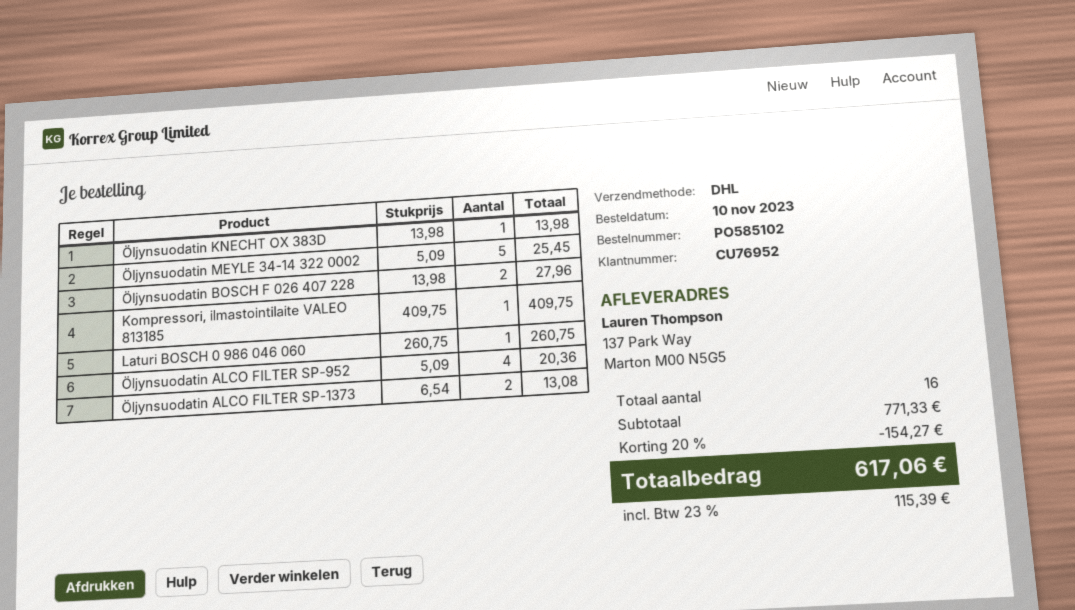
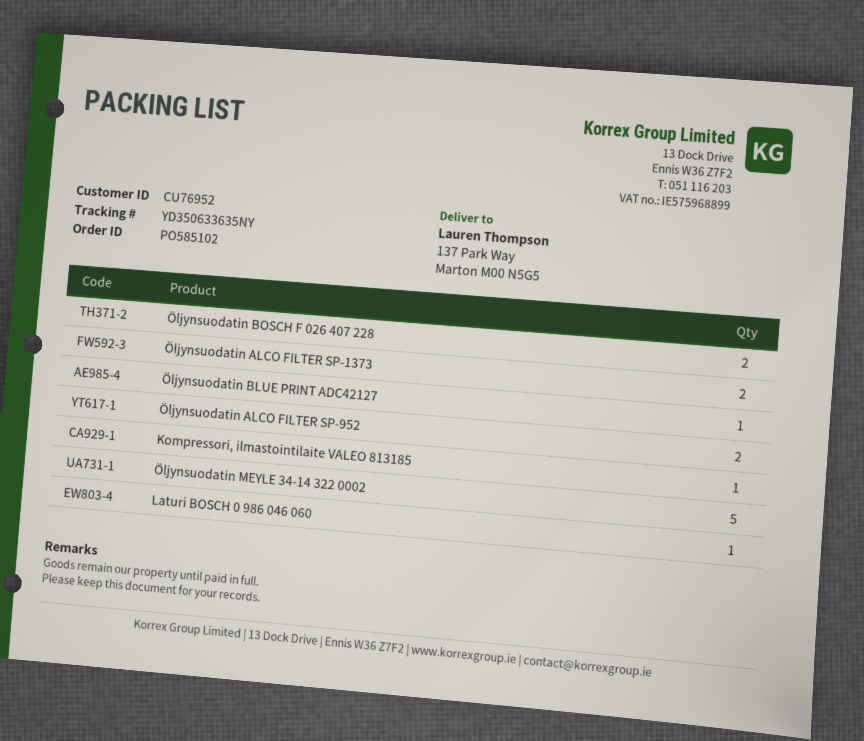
Öljynsuodatin KNECHT OX 383D: 1 -> none
Öljynsuodatin ALCO FILTER SP-952: 4 -> 2
Öljynsuodatin BLUE PRINT ADC42127: none -> 1

